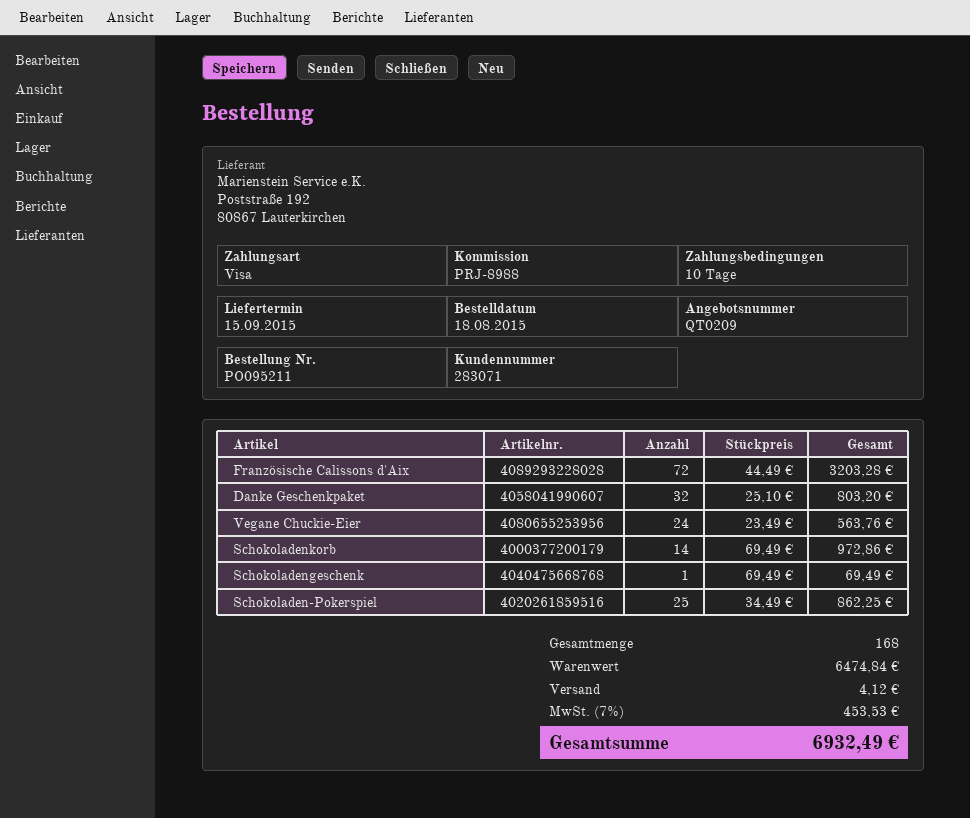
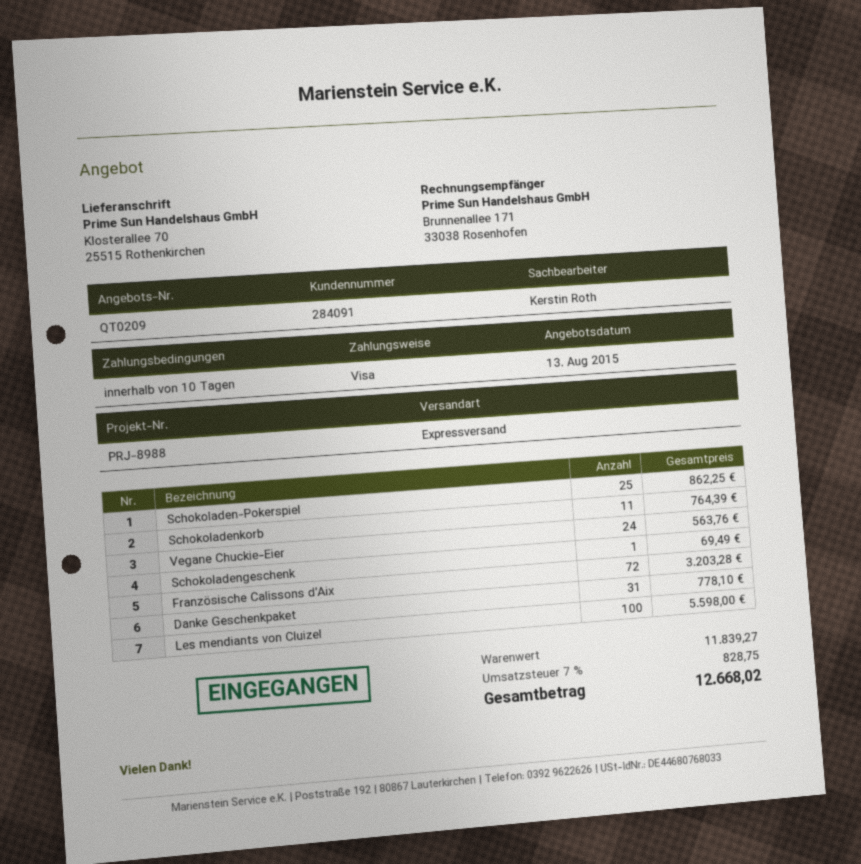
customer number: 283071 -> 284091
Danke Geschenkpaket: 32 for 803.20 -> 31 for 778.10
Schokoladenkorb: 14 for 972.86 -> 11 for 764.39
Les mendiants von Cluizel: none -> 100 for 5598.00
subtotal: 6474.84 -> 11839.27
shipping: 4.12 -> none
tax: 7% = 453.53 -> 7% = 828.75
total: 6932.49 -> 12668.02

